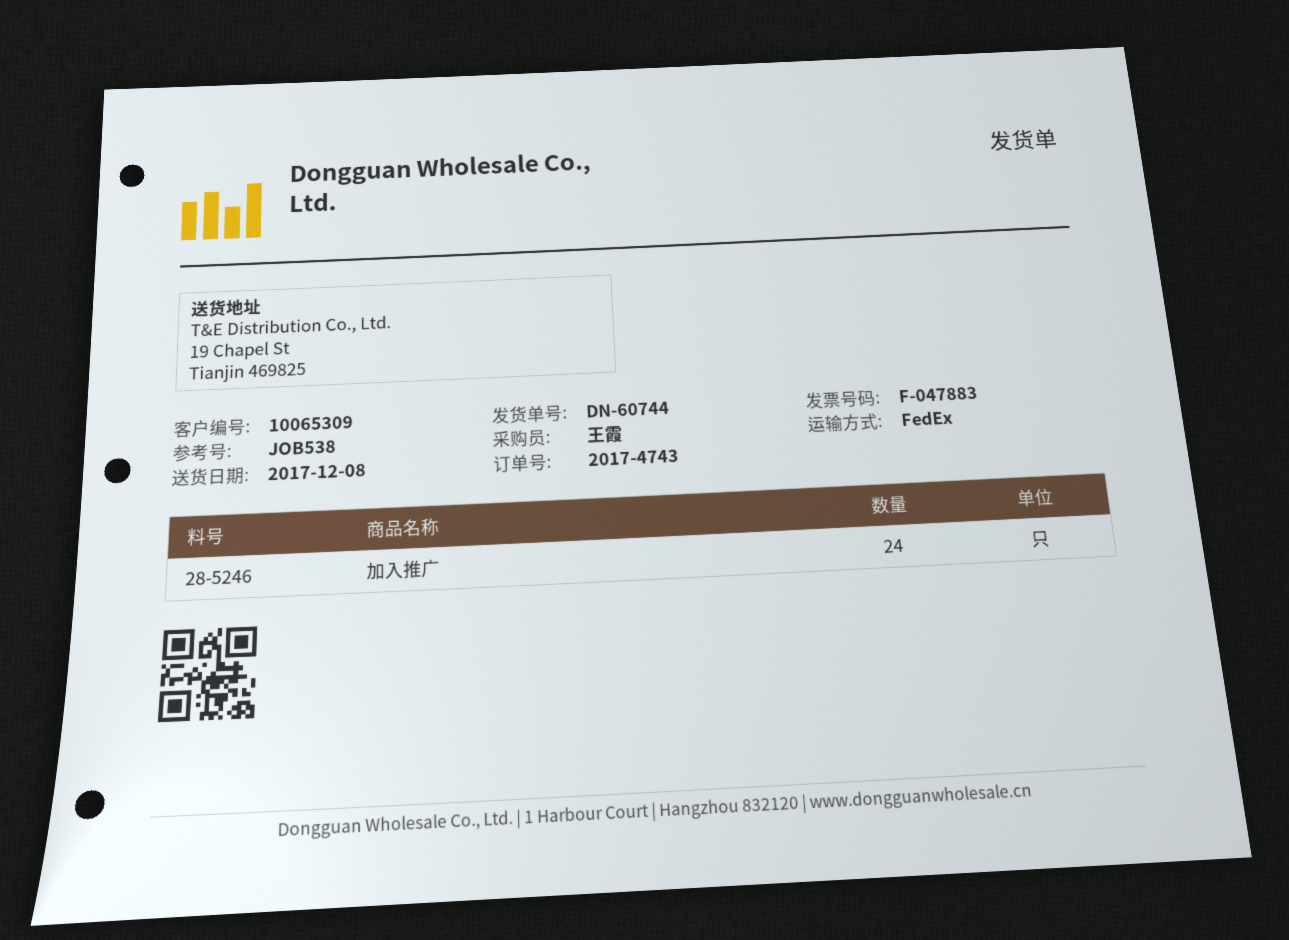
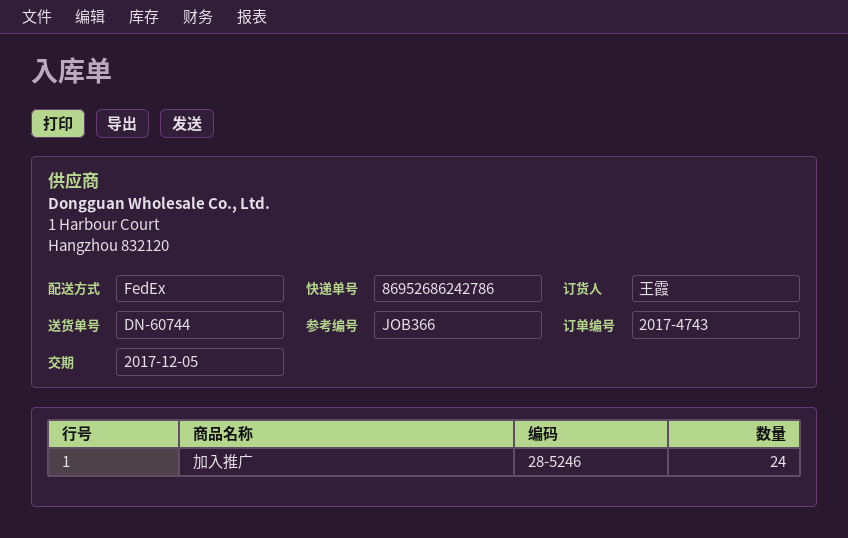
delivery date: 2017-12-08 -> 2017-12-05
reference: JOB538 -> JOB366

